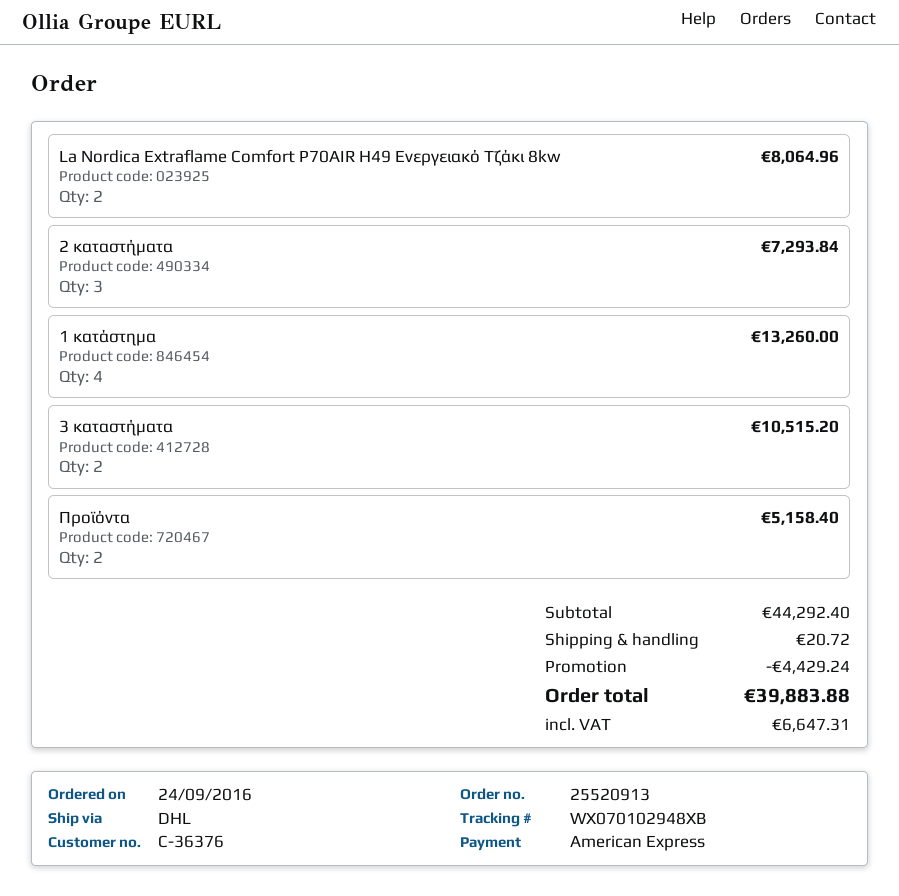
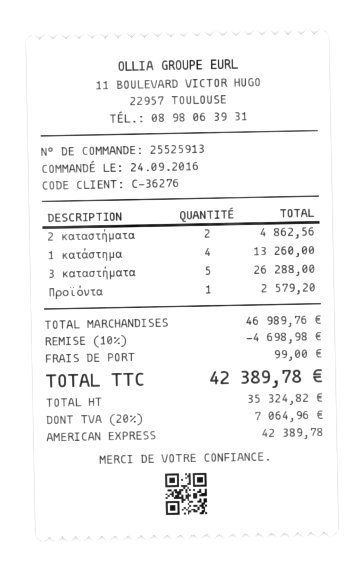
order number: 25520913 -> 25525913
customer number: C-36376 -> C-36276
La Nordica Extraflame Comfort P70AIR H49 Ενεργειακό Τζάκι 8kw: 2 for 8064.96 -> none
2 καταστήματα: 3 for 7293.84 -> 2 for 4862.56
3 καταστήματα: 2 for 10515.20 -> 5 for 26288.00
Προϊόντα: 2 for 5158.40 -> 1 for 2579.20
subtotal: 44292.40 -> 46989.76
discount: 4429.24 -> 4698.98
shipping: 20.72 -> 99.00
tax: 6647.31 -> 7064.96
total: 39883.88 -> 42389.78

